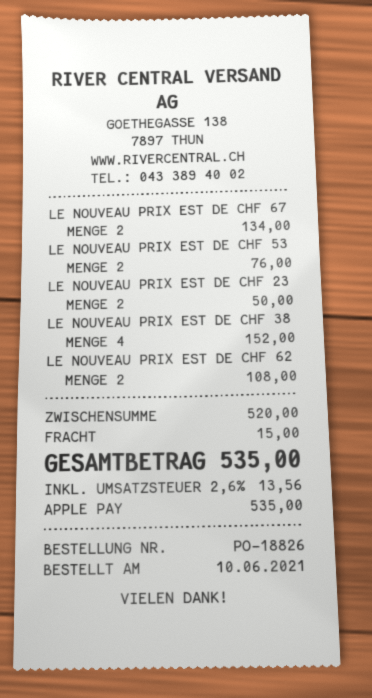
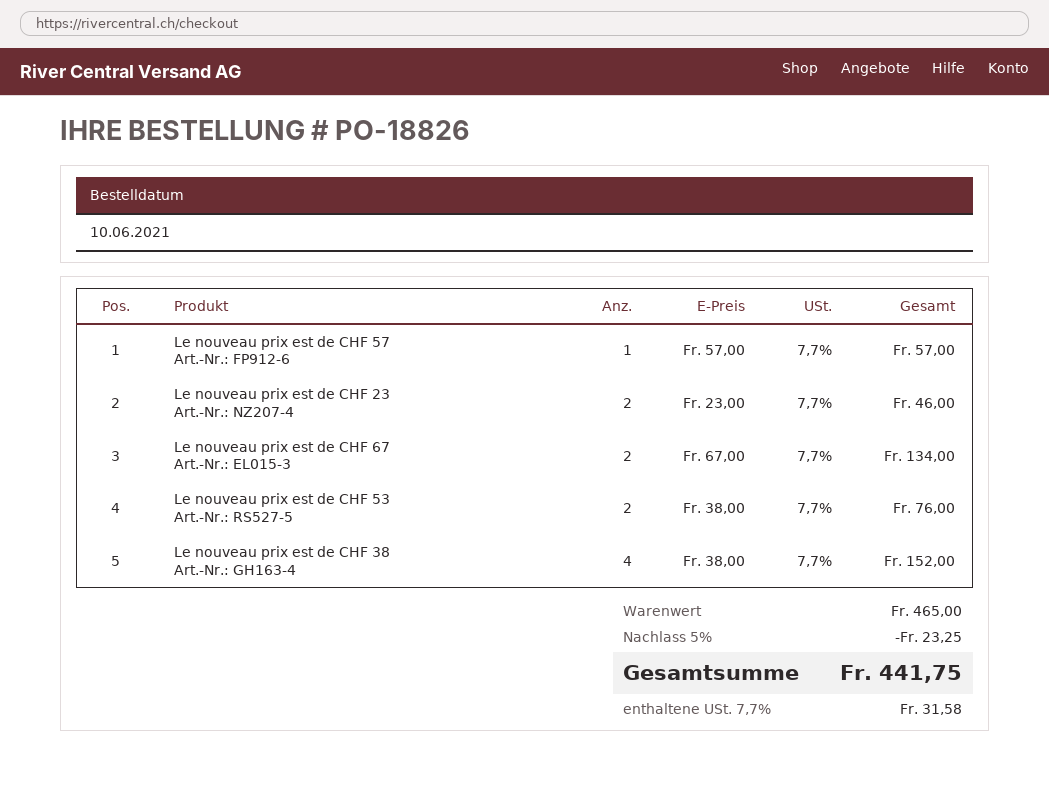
LE NOUVEAU PRIX EST DE CHF 23: 2 for 50.00 -> 2 for 46.00
LE NOUVEAU PRIX EST DE CHF 62: 2 for 108.00 -> none
Le nouveau prix est de CHF 57: none -> 1 for 57.00
subtotal: 520.00 -> 465.00
discount: none -> 5% = 23.25
shipping: 15.00 -> none
tax: 2.6% = 13.56 -> 7.7% = 31.58
total: 535.00 -> 441.75

